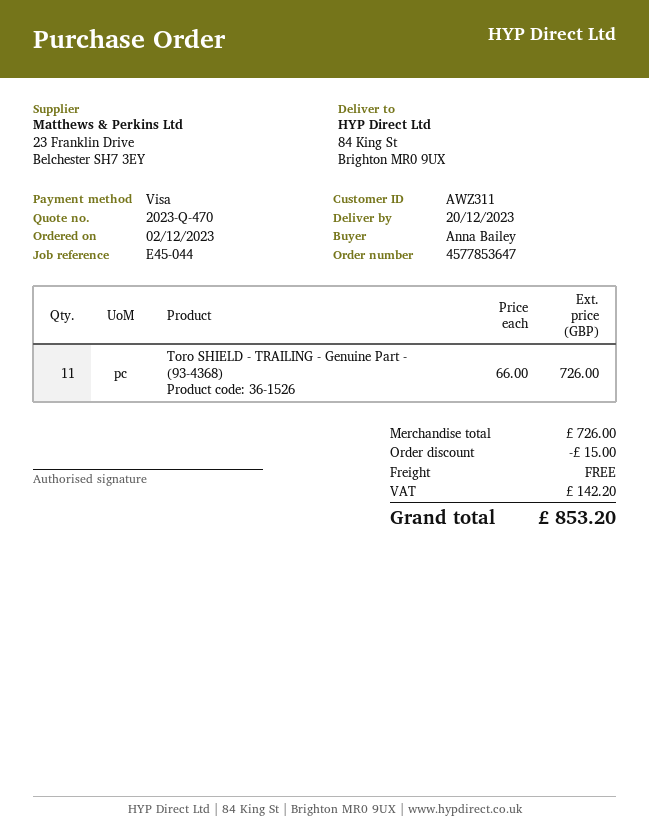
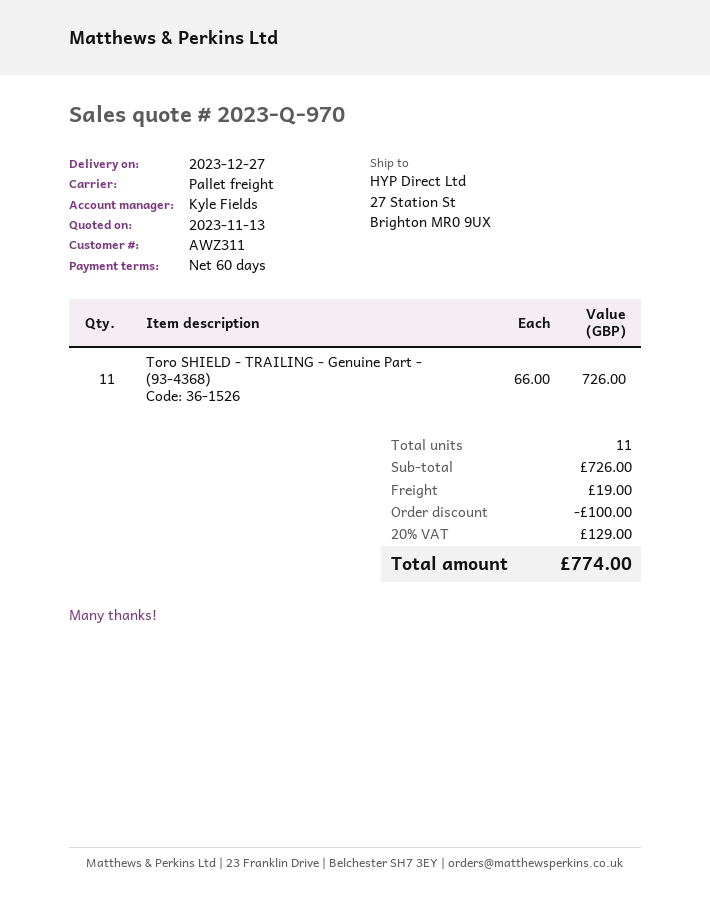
quote number: 2023-Q-470 -> 2023-Q-970
delivery date: 2023-12-20 -> 2023-12-27
ship to: 84 King St, Brighton MR0 9UX -> 27 Station St, Brighton MR0 9UX
discount: 15.00 -> 100.00
shipping: 0.00 -> 19.00
tax: 142.20 -> 129.00
total: 853.20 -> 774.00

